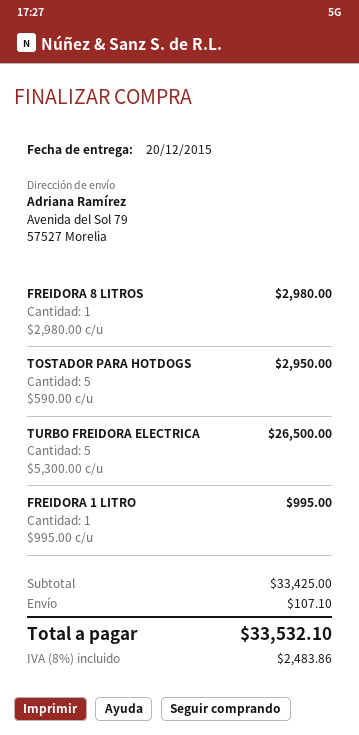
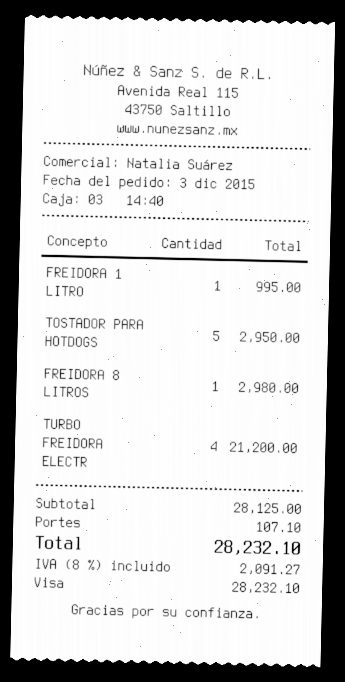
TURBO FREIDORA ELECTRICA: 5 for 26500.00 -> 4 for 21200.00
subtotal: 33425.00 -> 28125.00
tax: 8% = 2483.86 -> 8% = 2091.27
total: 33532.10 -> 28232.10

